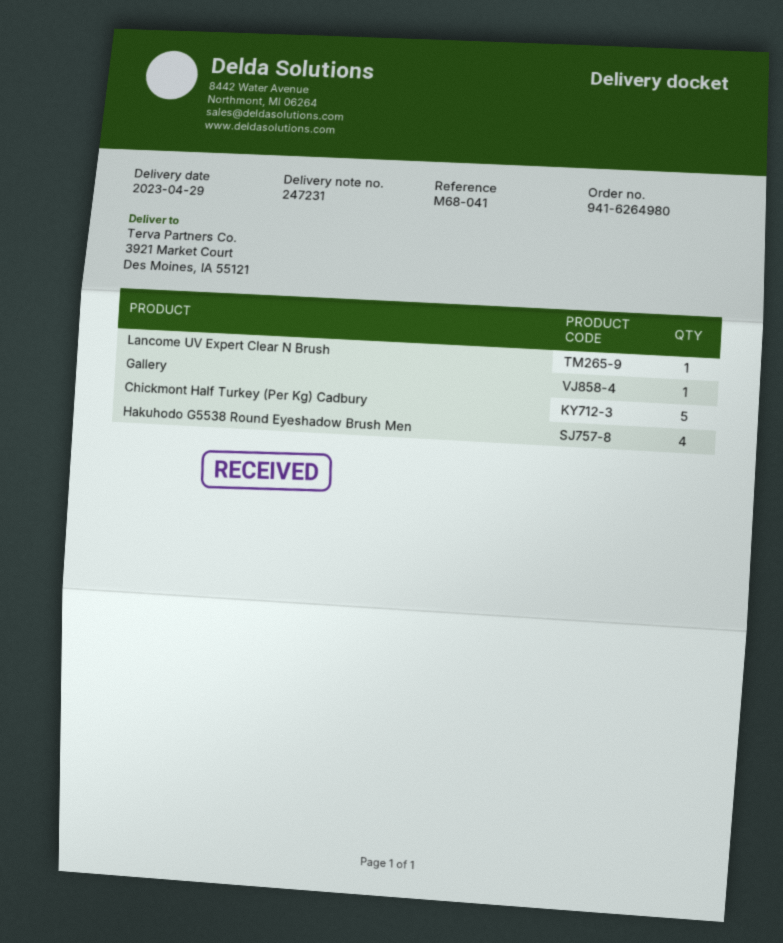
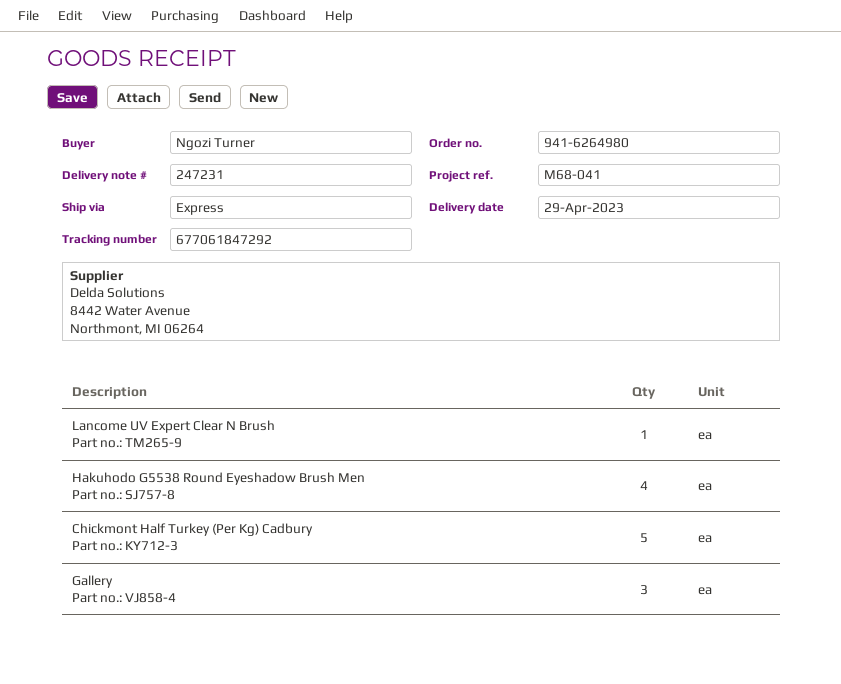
Gallery: 1 -> 3

